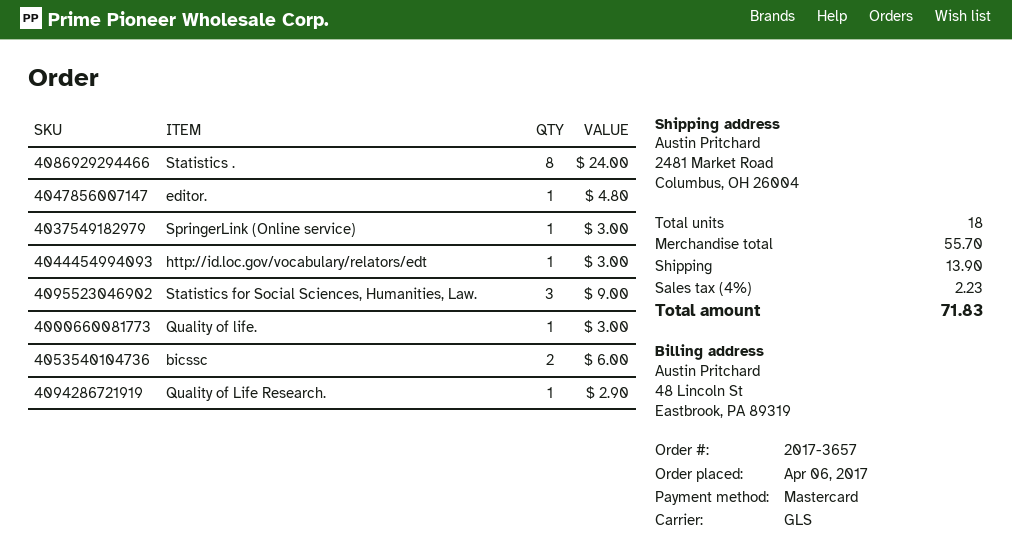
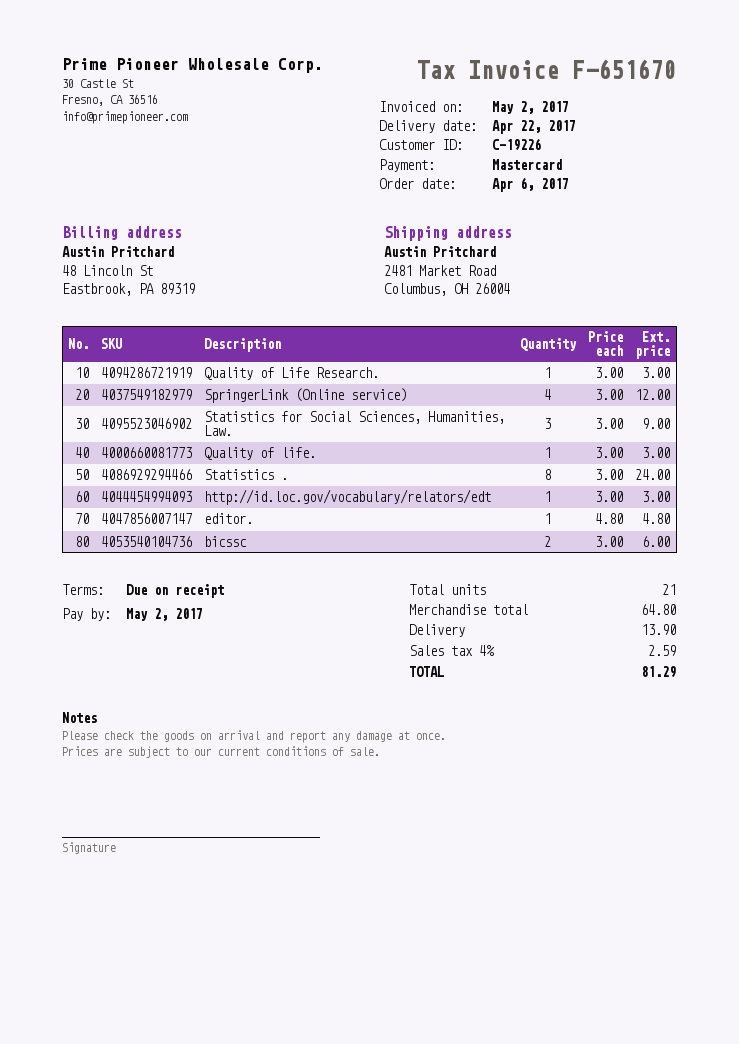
SpringerLink (Online service): 1 for 3.00 -> 4 for 12.00
Quality of Life Research.: 1 for 2.90 -> 1 for 3.00
total quantity: 18 -> 21
subtotal: 55.70 -> 64.80
tax: 4% = 2.23 -> 4% = 2.59
total: 71.83 -> 81.29

